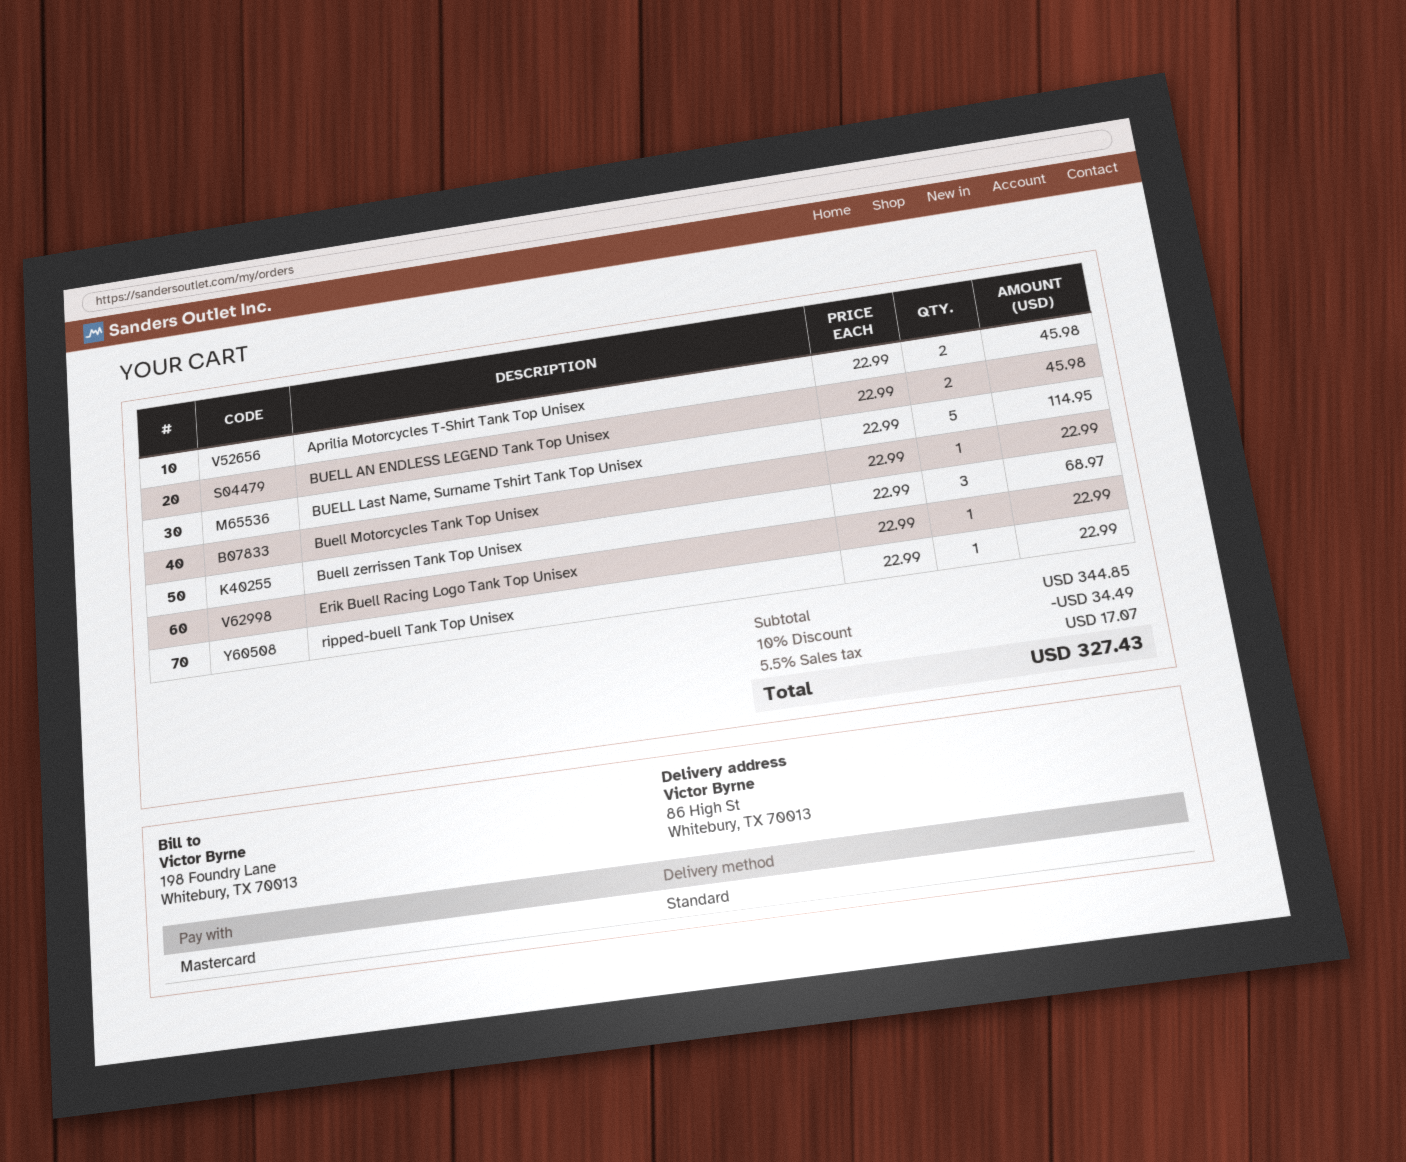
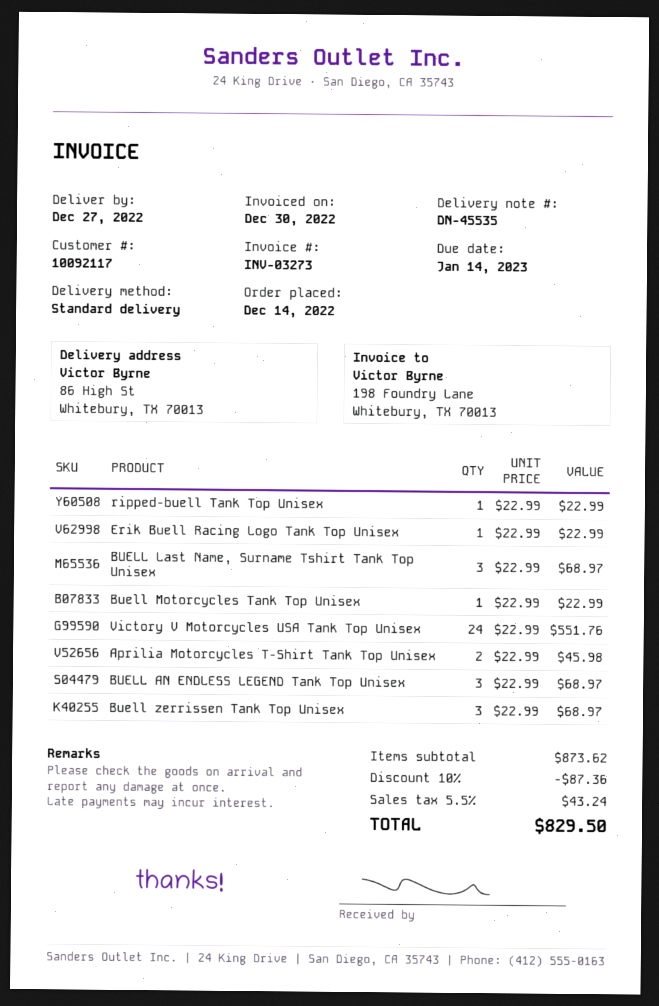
BUELL AN ENDLESS LEGEND Tank Top Unisex: 2 x 22.99 = 45.98 -> 3 x 22.99 = 68.97
BUELL Last Name, Surname Tshirt Tank Top Unisex: 5 x 22.99 = 114.95 -> 3 x 22.99 = 68.97
Victory V Motorcycles USA Tank Top Unisex: none -> 24 x 22.99 = 551.76
subtotal: 344.85 -> 873.62
discount: 10% = 34.49 -> 10% = 87.36
tax: 5.5% = 17.07 -> 5.5% = 43.24
total: 327.43 -> 829.50

